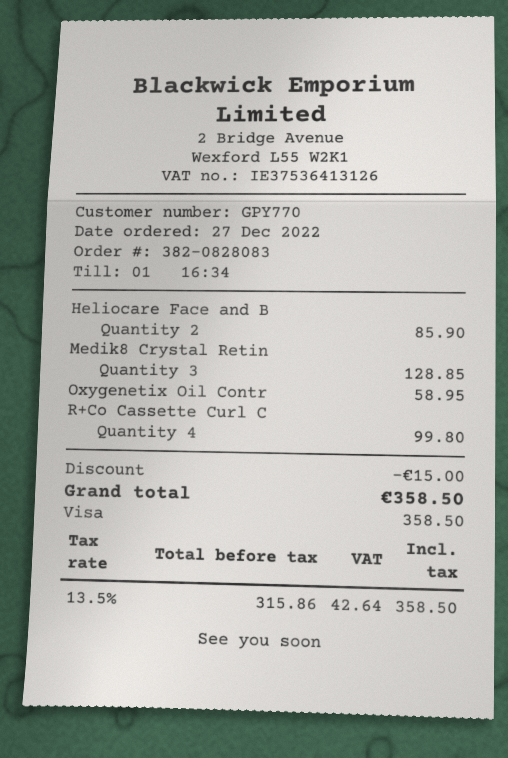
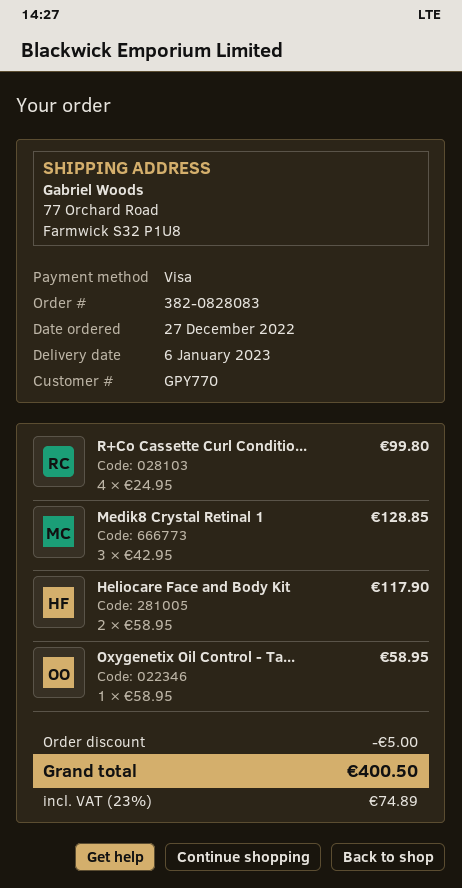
Heliocare Face and B: 2 for 85.90 -> 2 for 117.90
discount: 15.00 -> 5.00
tax: 13.5% = 42.64 -> 23% = 74.89
total: 358.50 -> 400.50

